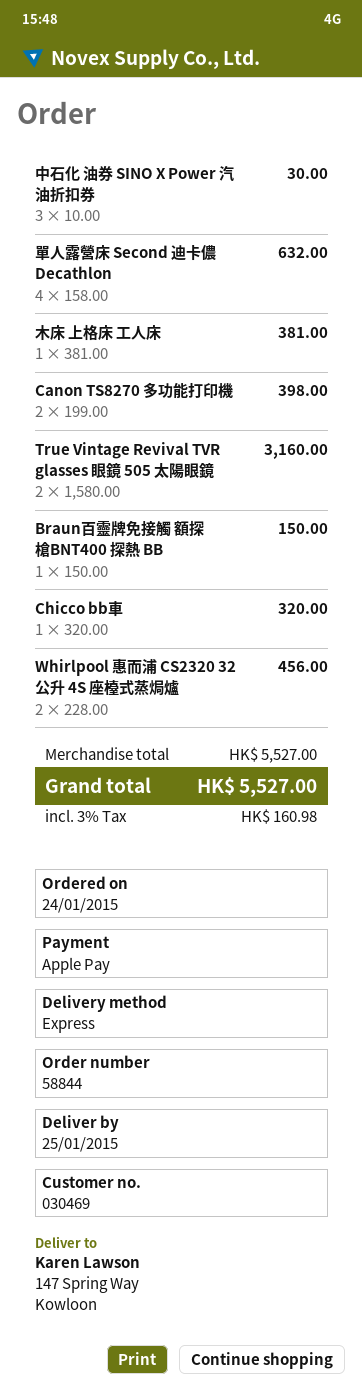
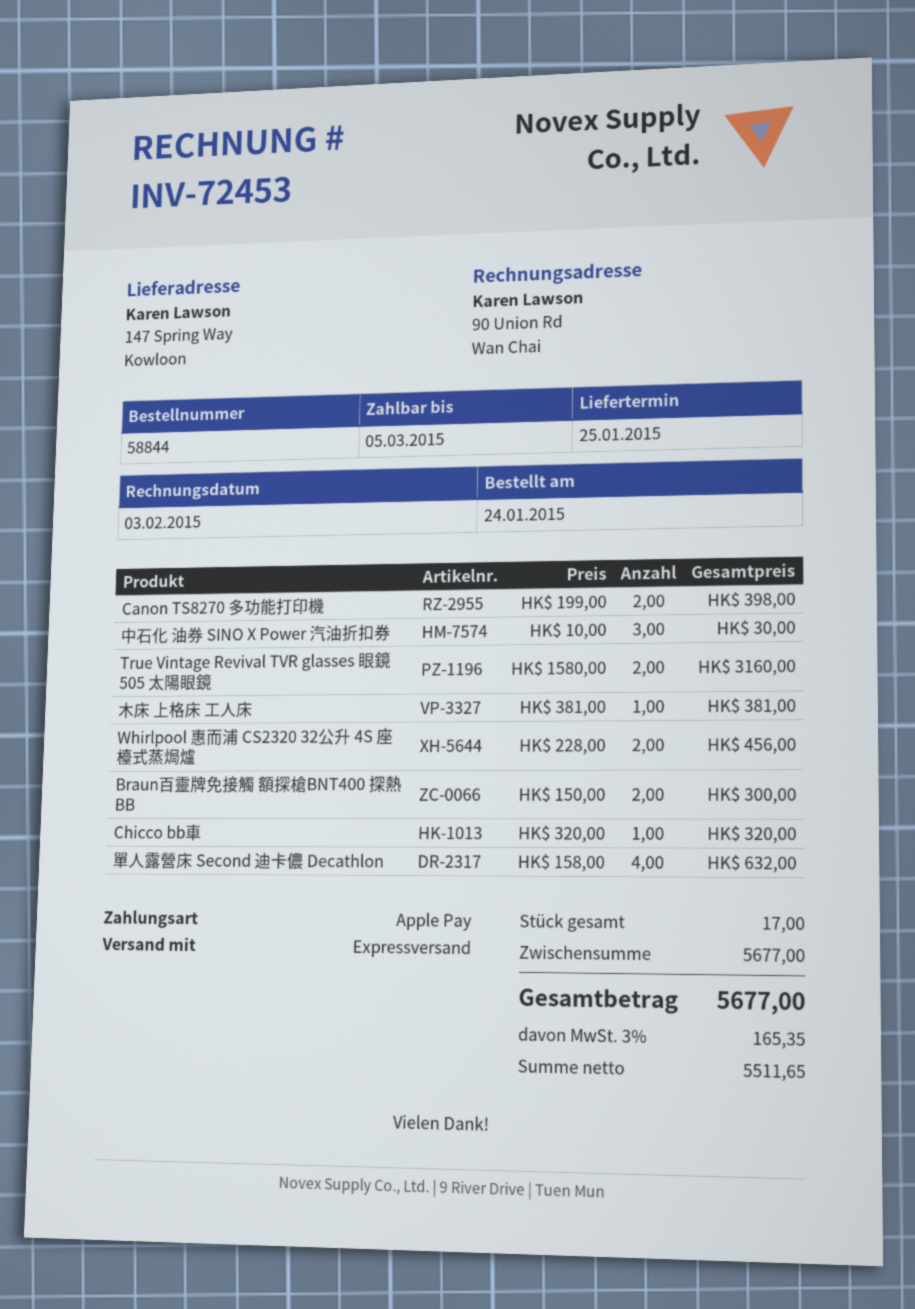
Braun百靈牌免接觸 額探槍BNT400 探熱 BB: 1 x 150.00 = 150.00 -> 2 x 150.00 = 300.00
subtotal: 5527.00 -> 5677.00
tax: 3% = 160.98 -> 3% = 165.35
total: 5527.00 -> 5677.00

